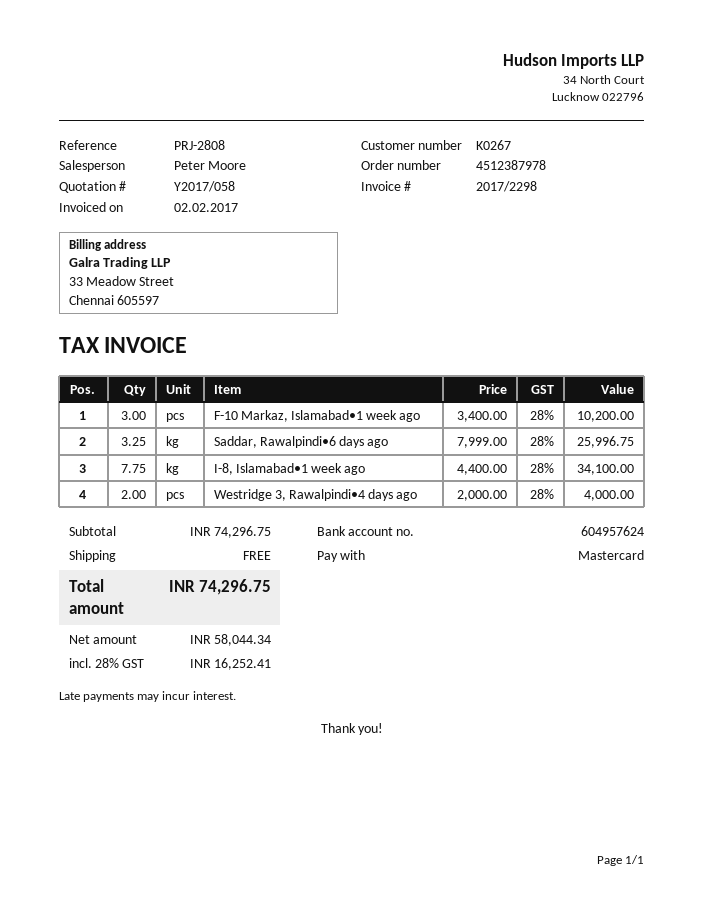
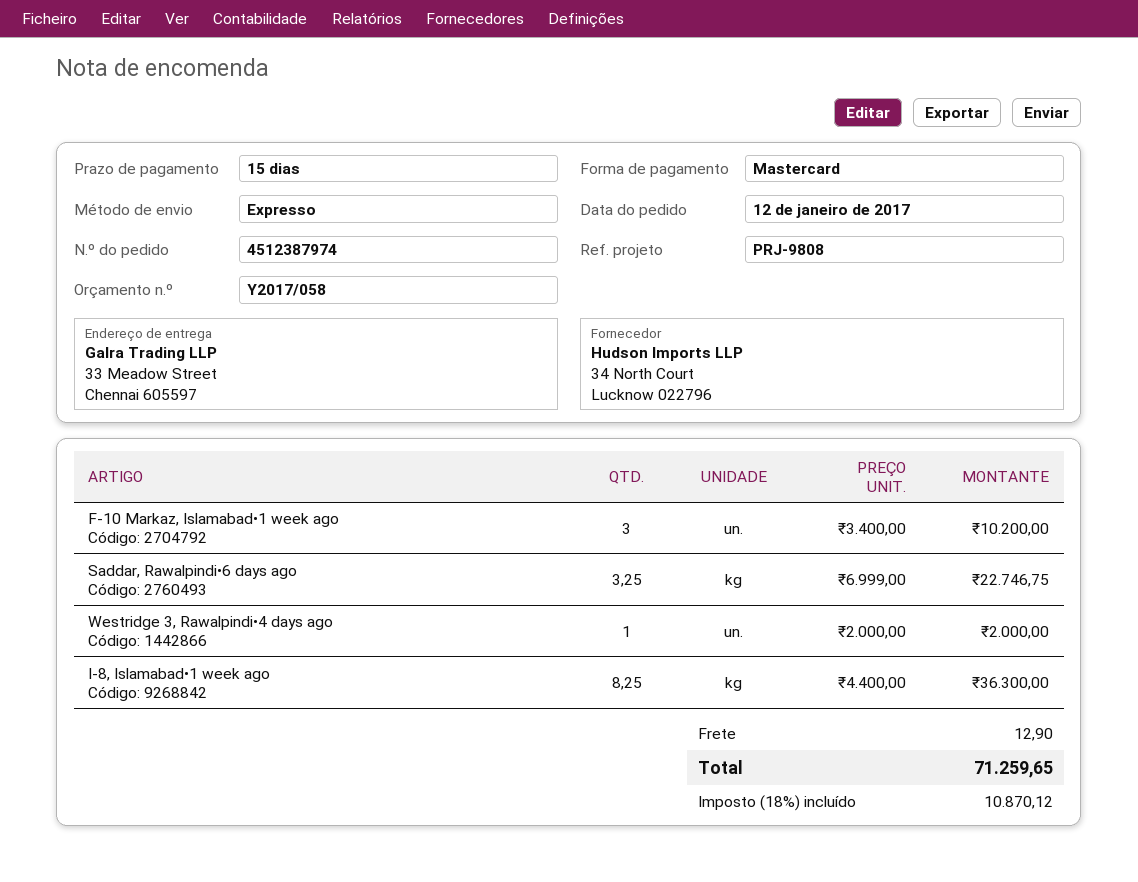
order number: 4512387978 -> 4512387974
reference: PRJ-2808 -> PRJ-9808
Saddar, Rawalpindi•6 days ago: 3.25 x 7999.00 = 25996.75 -> 3.25 x 6999.00 = 22746.75
I-8, Islamabad•1 week ago: 7.75 x 4400.00 = 34100.00 -> 8.25 x 4400.00 = 36300.00
Westridge 3, Rawalpindi•4 days ago: 2 x 2000.00 = 4000.00 -> 1 x 2000.00 = 2000.00
shipping: 0.00 -> 12.90
tax: 28% = 16252.41 -> 18% = 10870.12
total: 74296.75 -> 71259.65

